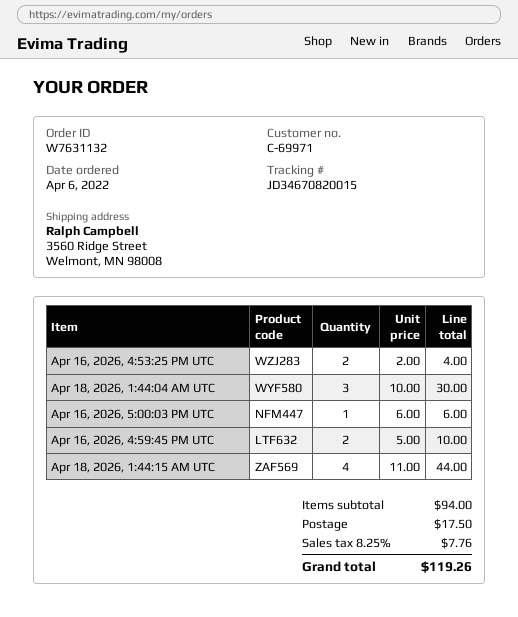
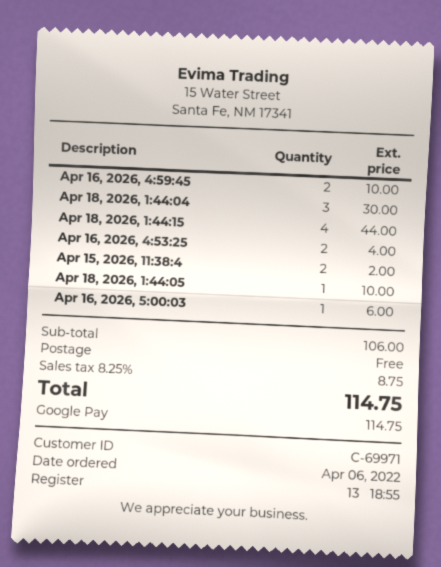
Apr 15, 2026, 11:38:4: none -> 2 for 2.00
Apr 18, 2026, 1:44:05: none -> 1 for 10.00
subtotal: 94.00 -> 106.00
shipping: 17.50 -> 0.00
tax: 8.25% = 7.76 -> 8.25% = 8.75
total: 119.26 -> 114.75

